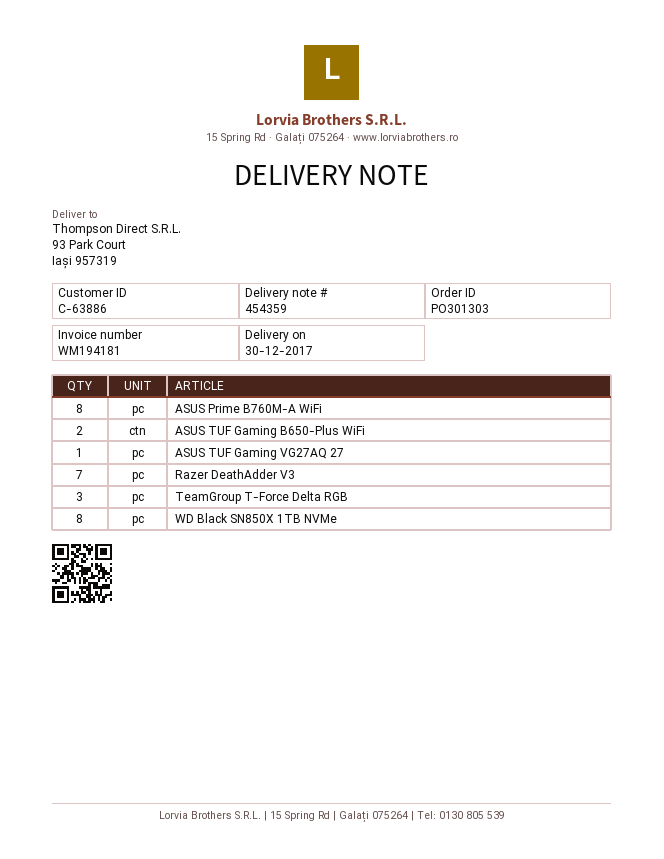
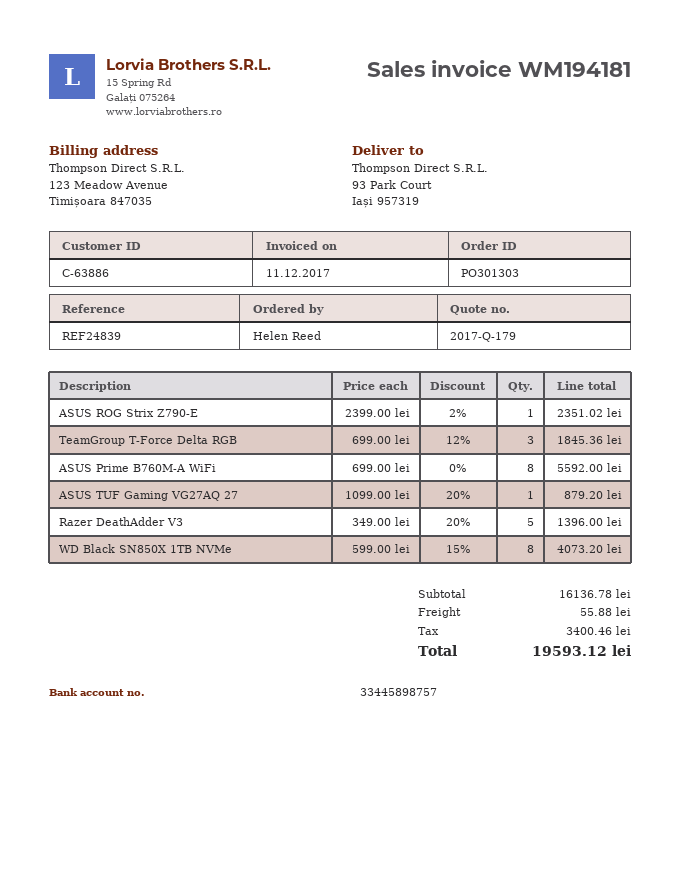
ASUS TUF Gaming B650-Plus WiFi: 2 -> none
Razer DeathAdder V3: 7 -> 5
ASUS ROG Strix Z790-E: none -> 1

